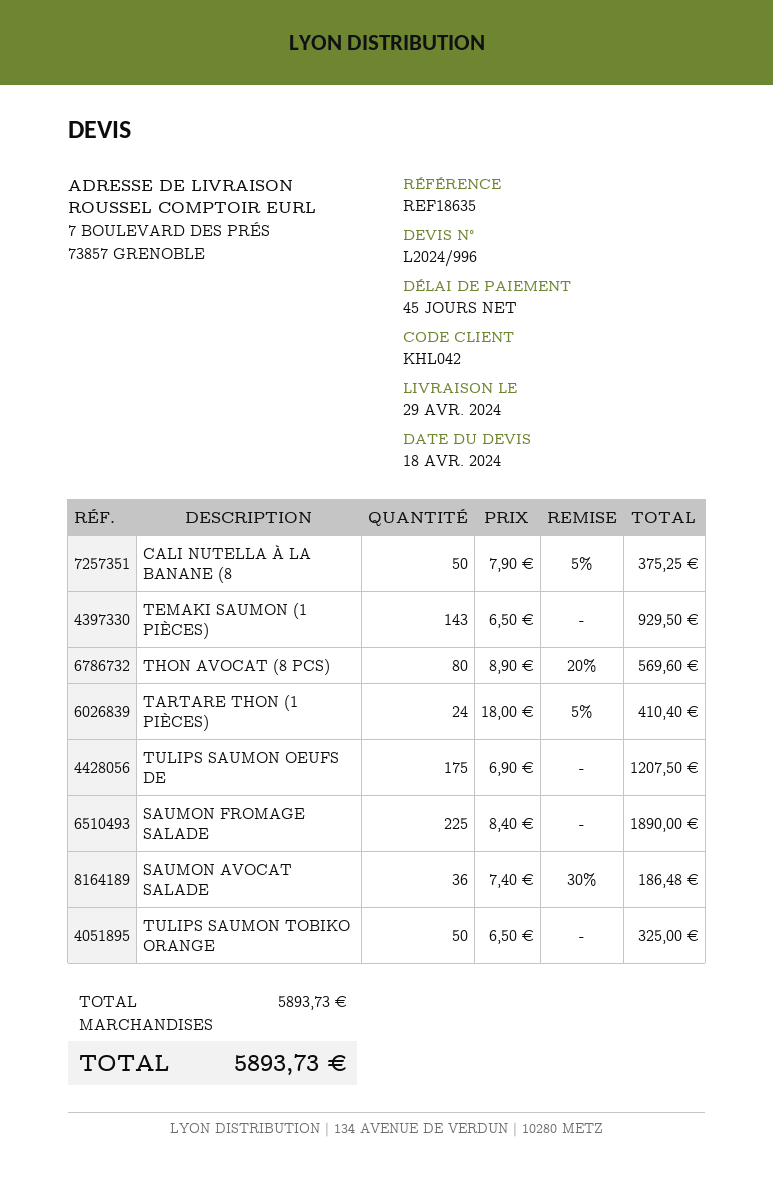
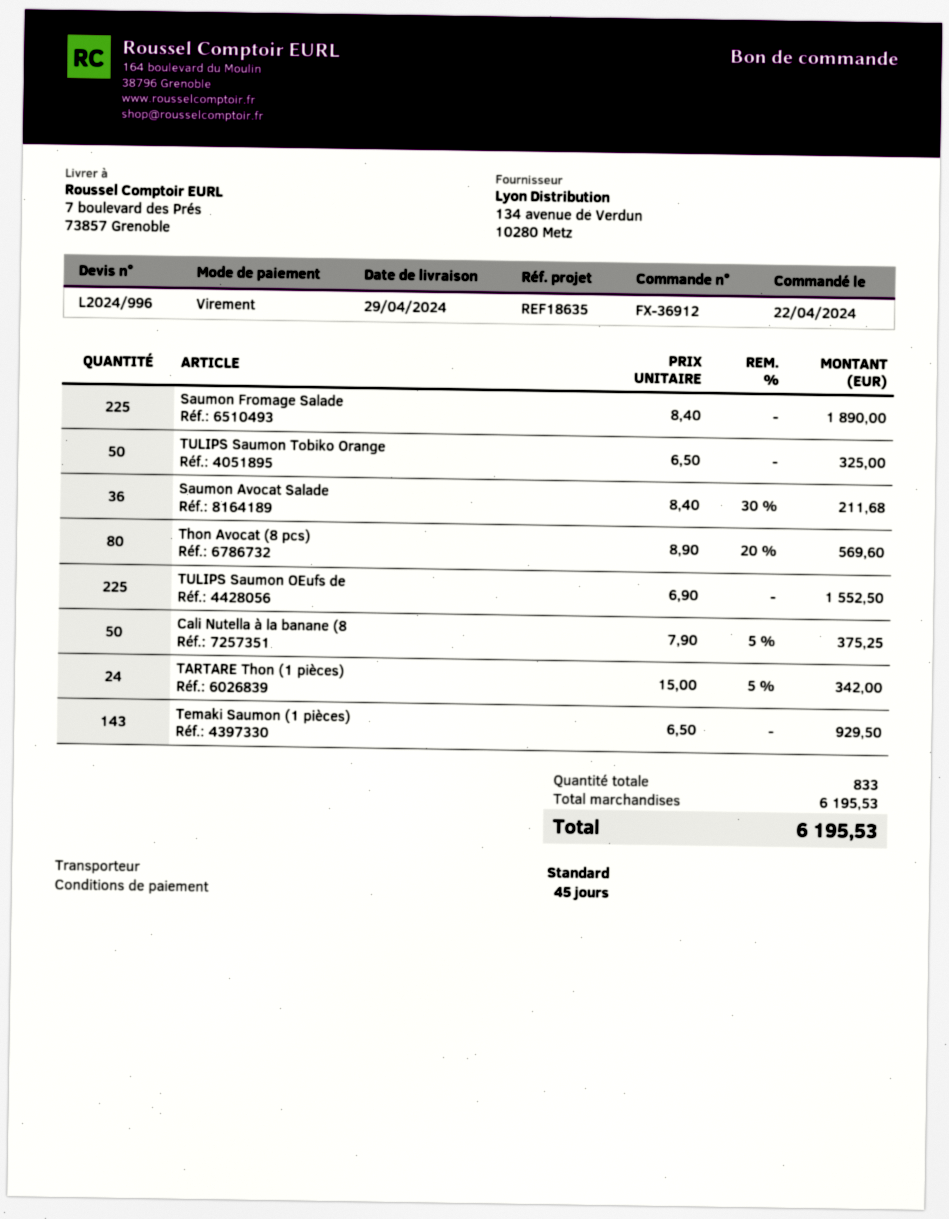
TARTARE THON (1 PIÈCES): 24 x 18.00 - 5% = 410.40 -> 24 x 15.00 - 5% = 342.00
TULIPS SAUMON OEUFS DE: 175 x 6.90 = 1207.50 -> 225 x 6.90 = 1552.50
SAUMON AVOCAT SALADE: 36 x 7.40 - 30% = 186.48 -> 36 x 8.40 - 30% = 211.68
subtotal: 5893.73 -> 6195.53
total: 5893.73 -> 6195.53

